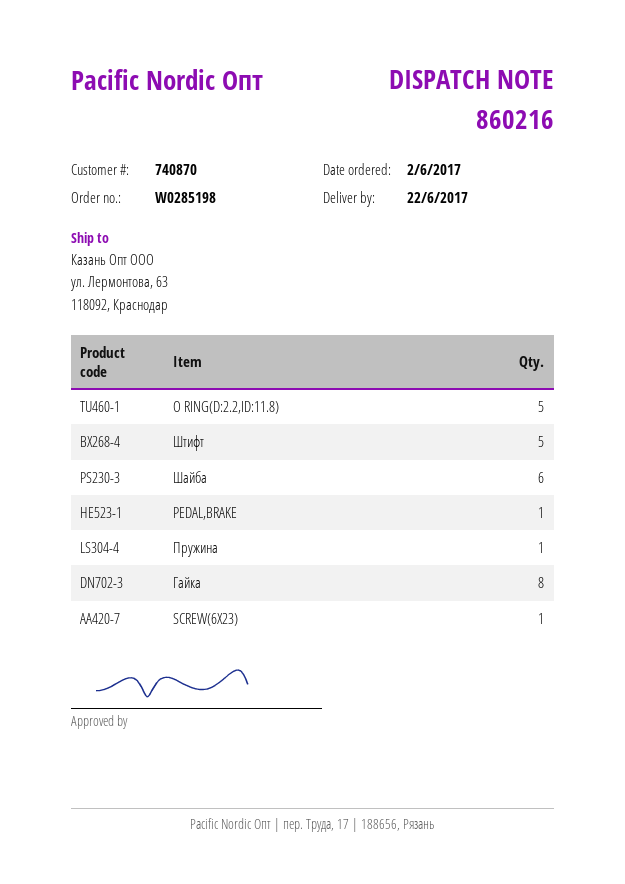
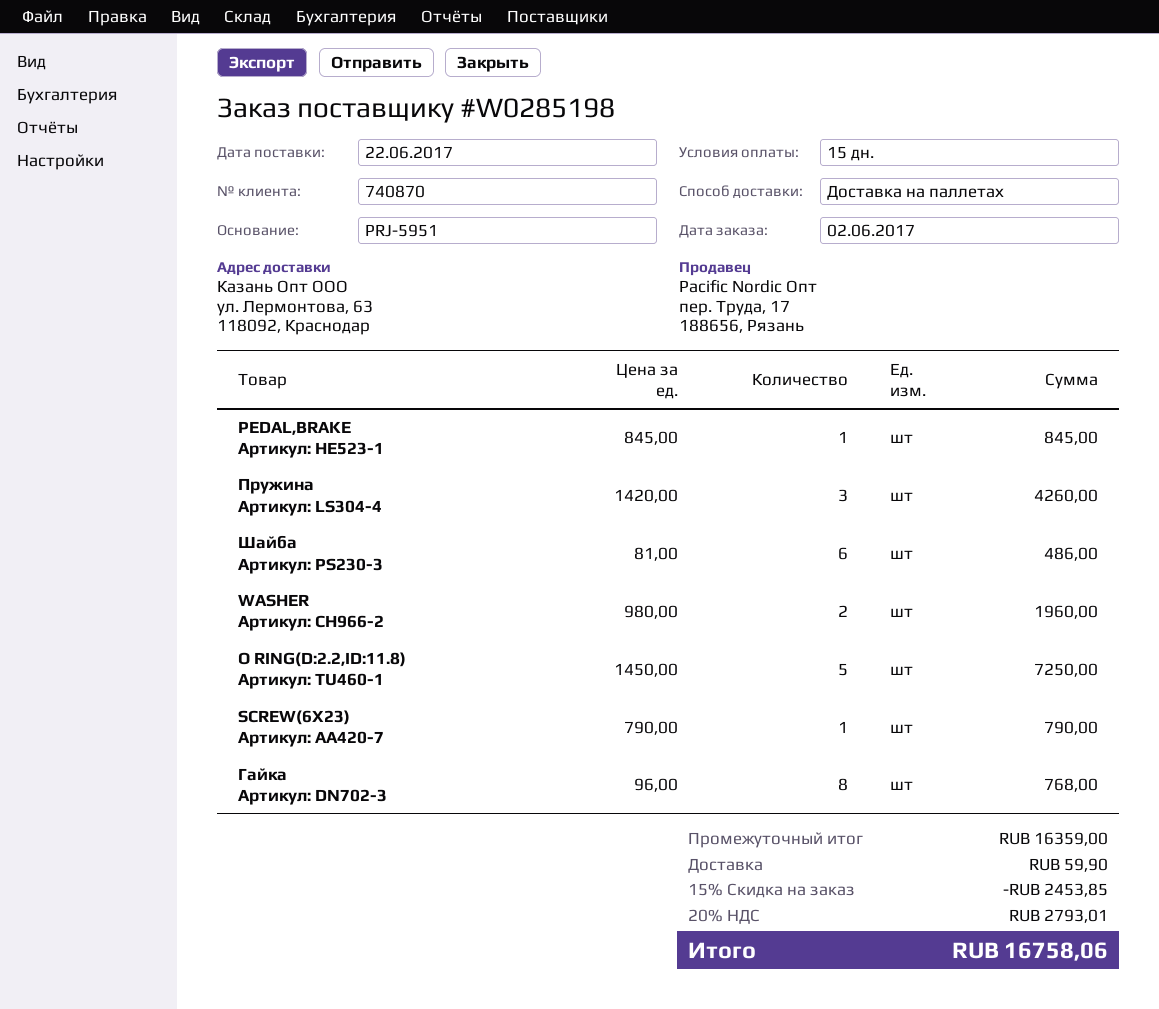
Штифт: 5 -> none
Пружина: 1 -> 3
WASHER: none -> 2

